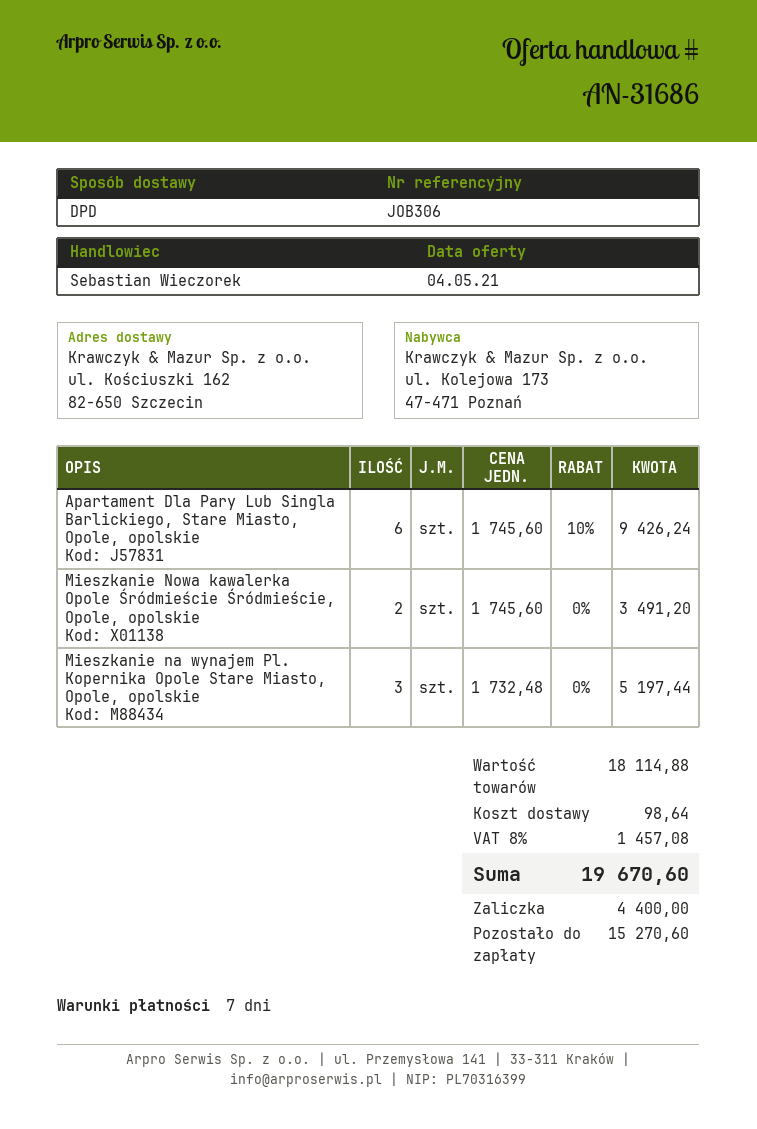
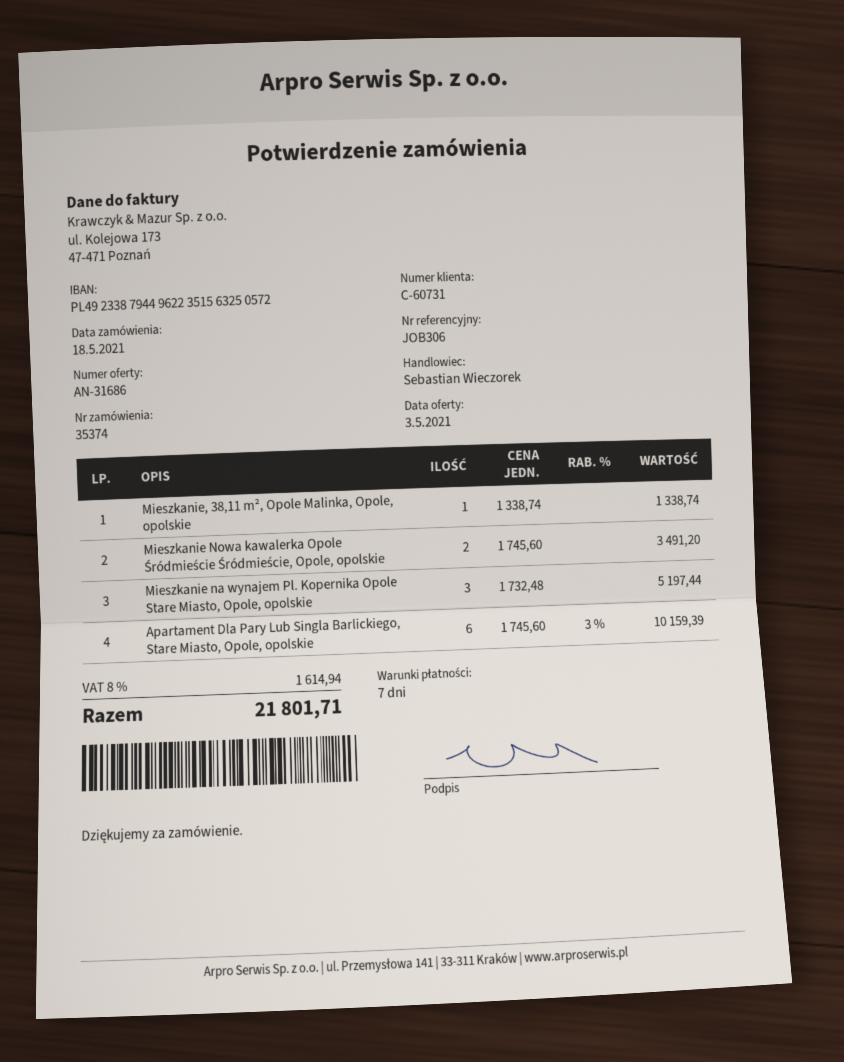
quote date: 2021-05-04 -> 2021-05-03
Apartament Dla Pary Lub Singla Barlickiego, Stare Miasto, Opole, opolskie: 6 x 1745.60 - 10% = 9426.24 -> 6 x 1745.60 - 3% = 10159.39
Mieszkanie, 38,11 m², Opole Malinka, Opole, opolskie: none -> 1 x 1338.74 = 1338.74
shipping: 98.64 -> none
tax: 8% = 1457.08 -> 8% = 1614.94
total: 19670.60 -> 21801.71

